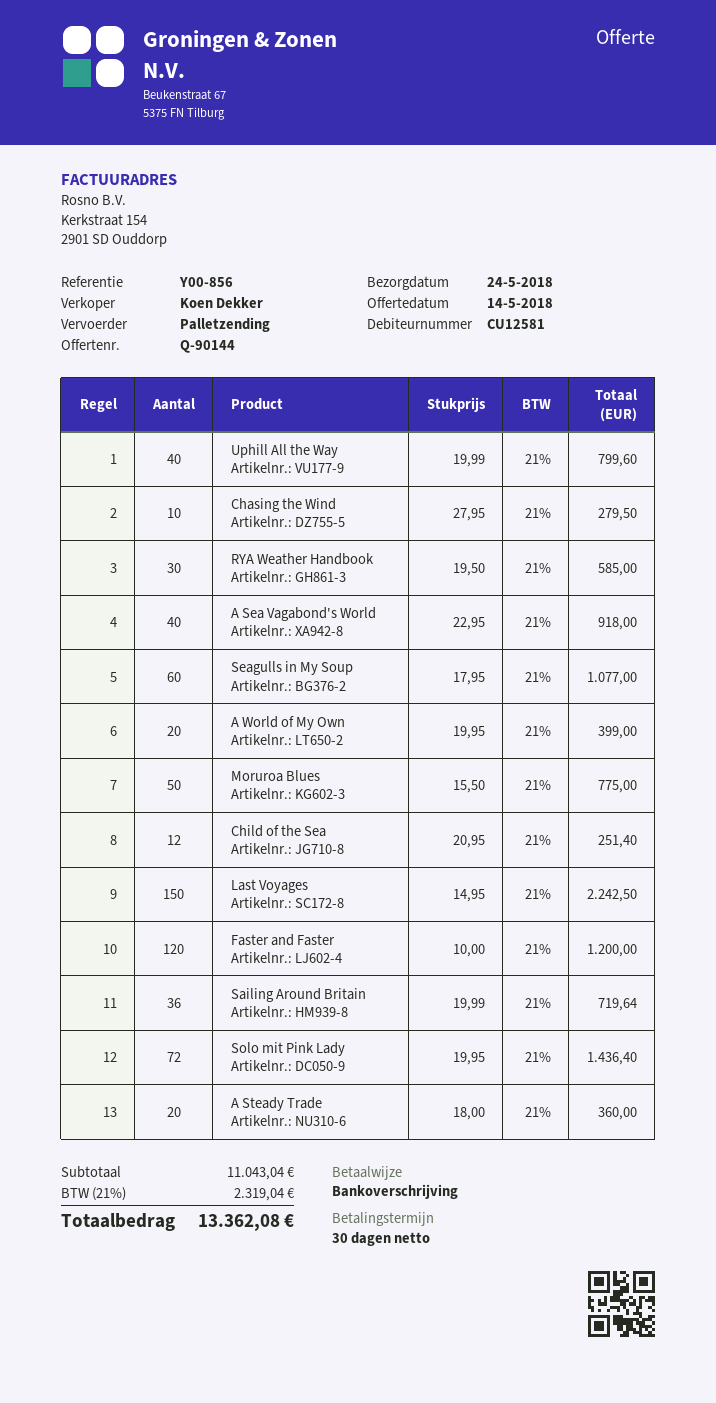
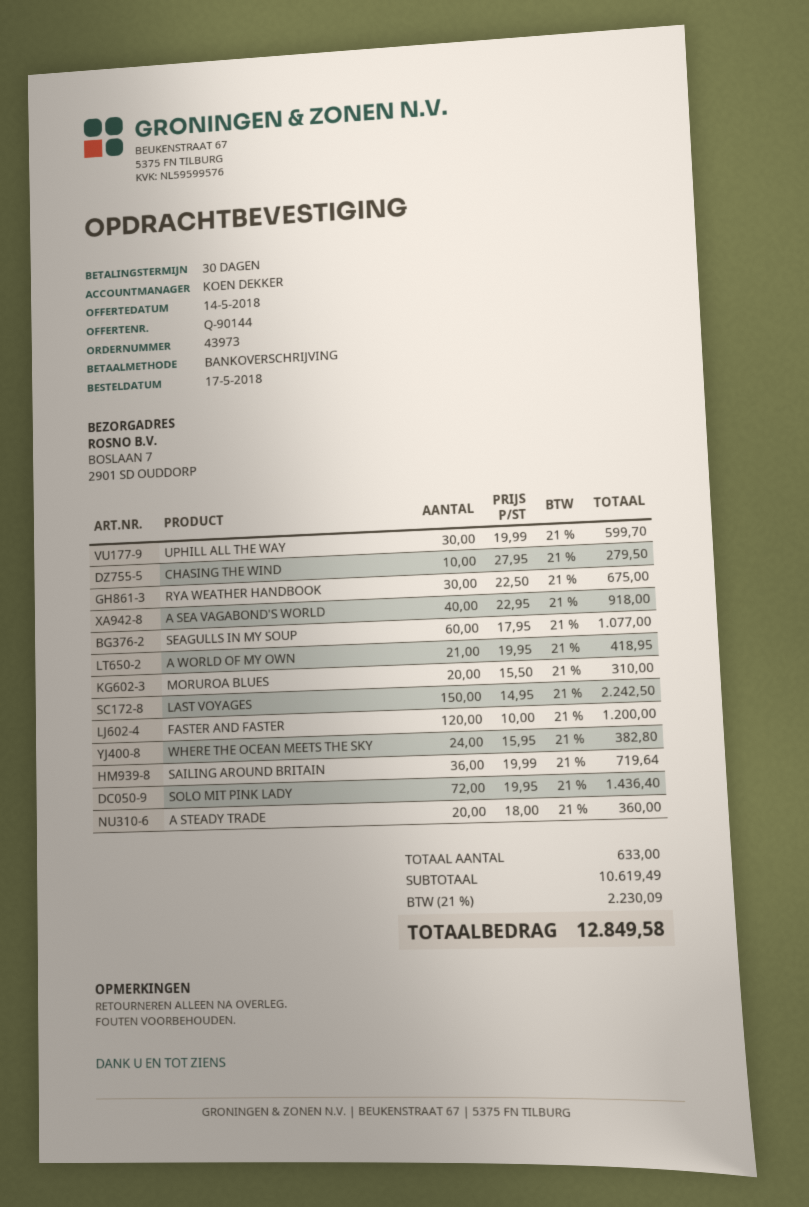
Uphill All the Way: 40 x 19.99 = 799.60 -> 30 x 19.99 = 599.70
RYA Weather Handbook: 30 x 19.50 = 585.00 -> 30 x 22.50 = 675.00
A World of My Own: 20 x 19.95 = 399.00 -> 21 x 19.95 = 418.95
Moruroa Blues: 50 x 15.50 = 775.00 -> 20 x 15.50 = 310.00
Child of the Sea: 12 x 20.95 = 251.40 -> none
WHERE THE OCEAN MEETS THE SKY: none -> 24 x 15.95 = 382.80
subtotal: 11043.04 -> 10619.49
tax: 21% = 2319.04 -> 21% = 2230.09
total: 13362.08 -> 12849.58

